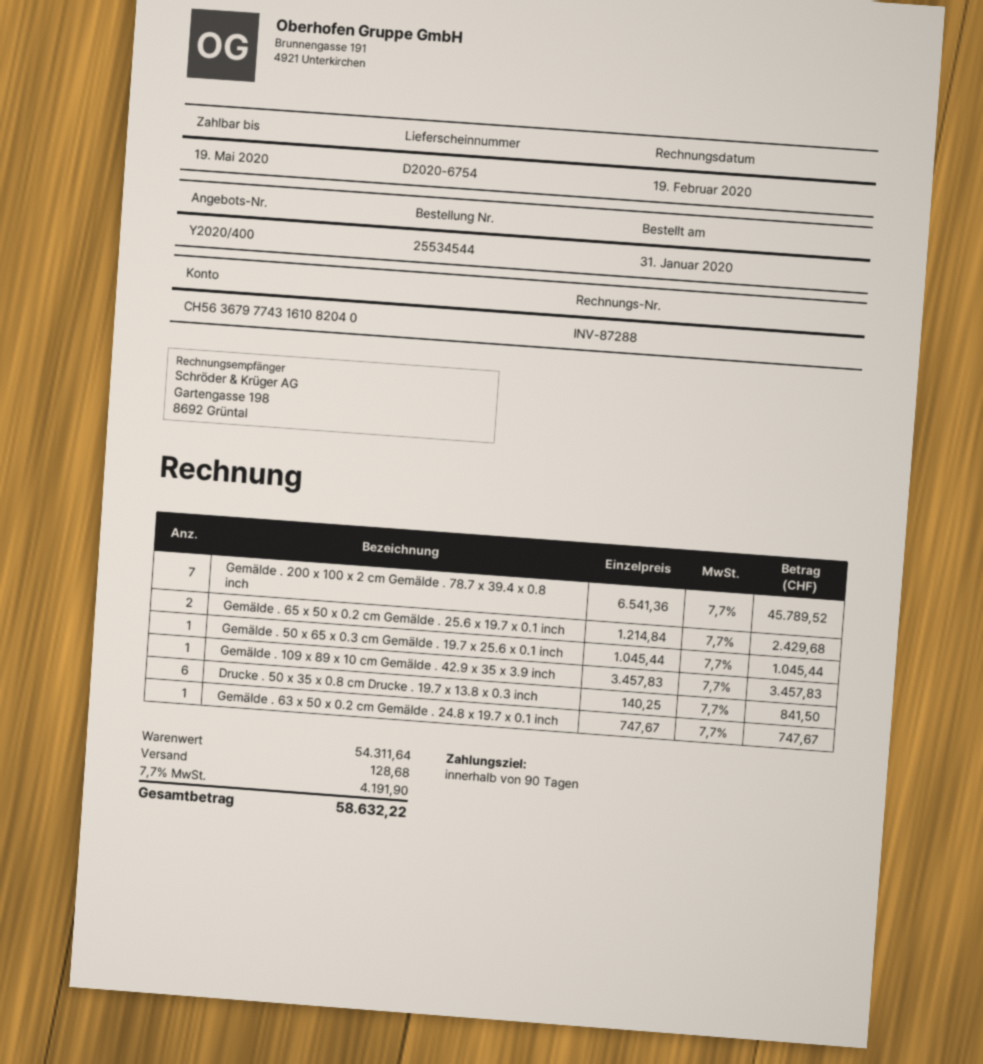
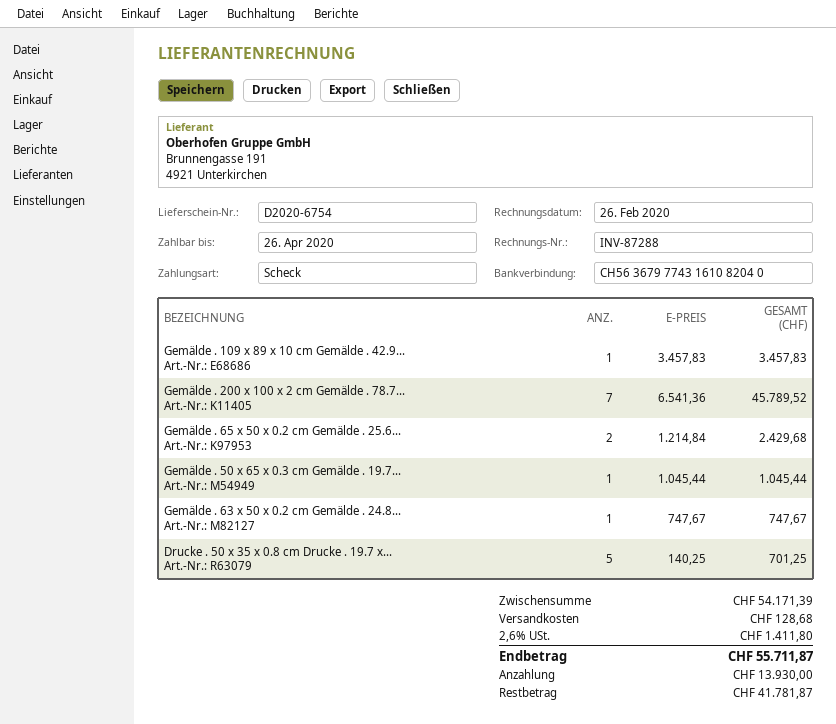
invoice date: 2020-02-19 -> 2020-02-26
due date: 2020-05-19 -> 2020-04-26
Drucke . 50 x 35 x 0.8 cm Drucke . 19.7 x 13.8 x 0.3 inch: 6 x 140.25 = 841.50 -> 5 x 140.25 = 701.25
subtotal: 54311.64 -> 54171.39
tax: 7.7% = 4191.90 -> 2.6% = 1411.80
total: 58632.22 -> 55711.87

